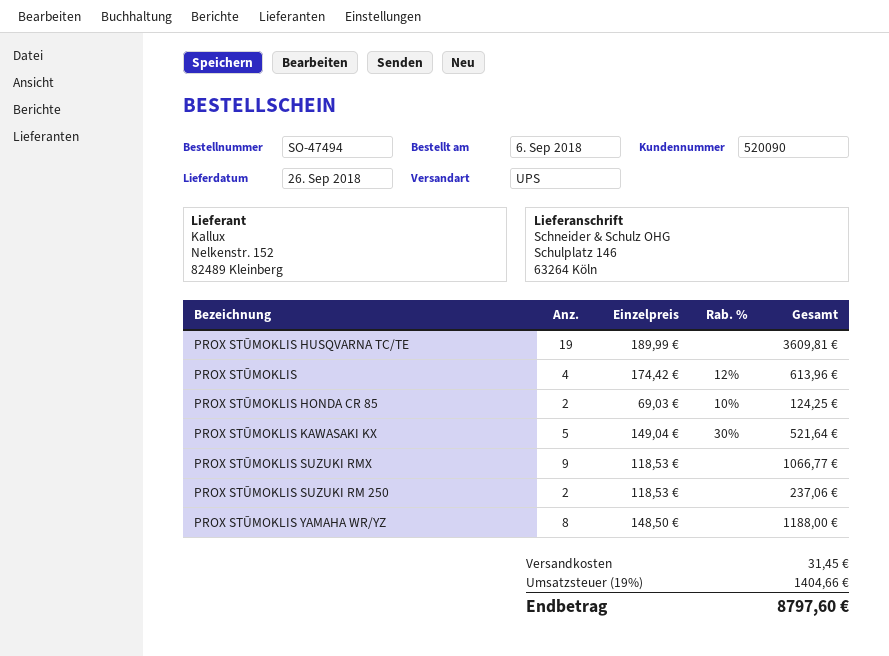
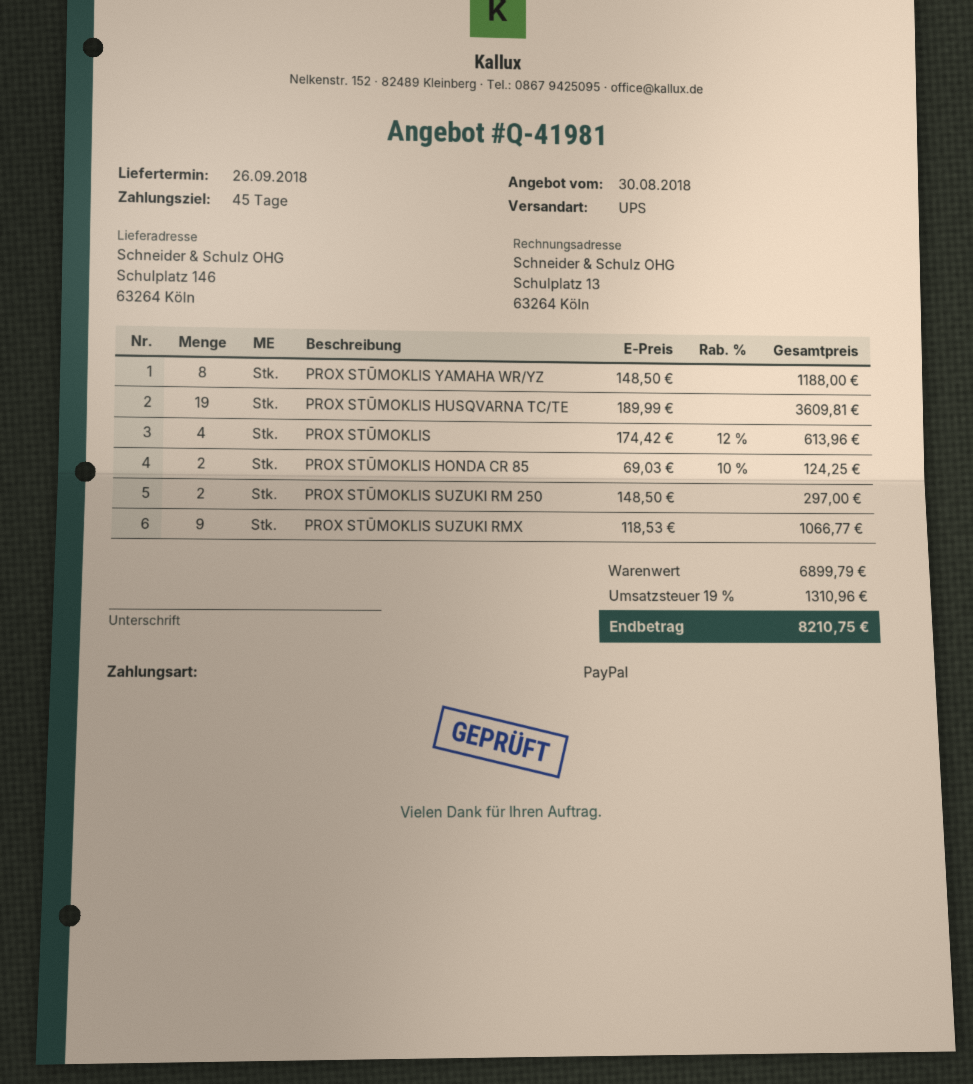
PROX STŪMOKLIS KAWASAKI KX: 5 x 149.04 - 30% = 521.64 -> none
PROX STŪMOKLIS SUZUKI RM 250: 2 x 118.53 = 237.06 -> 2 x 148.50 = 297.00
shipping: 31.45 -> none
tax: 19% = 1404.66 -> 19% = 1310.96
total: 8797.60 -> 8210.75

